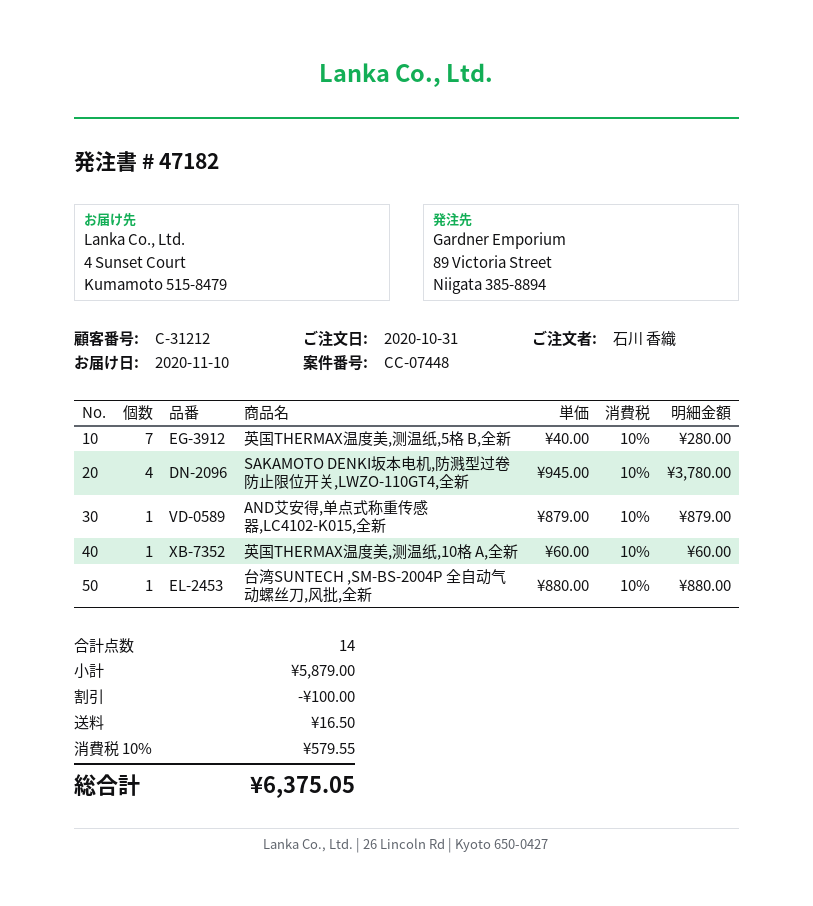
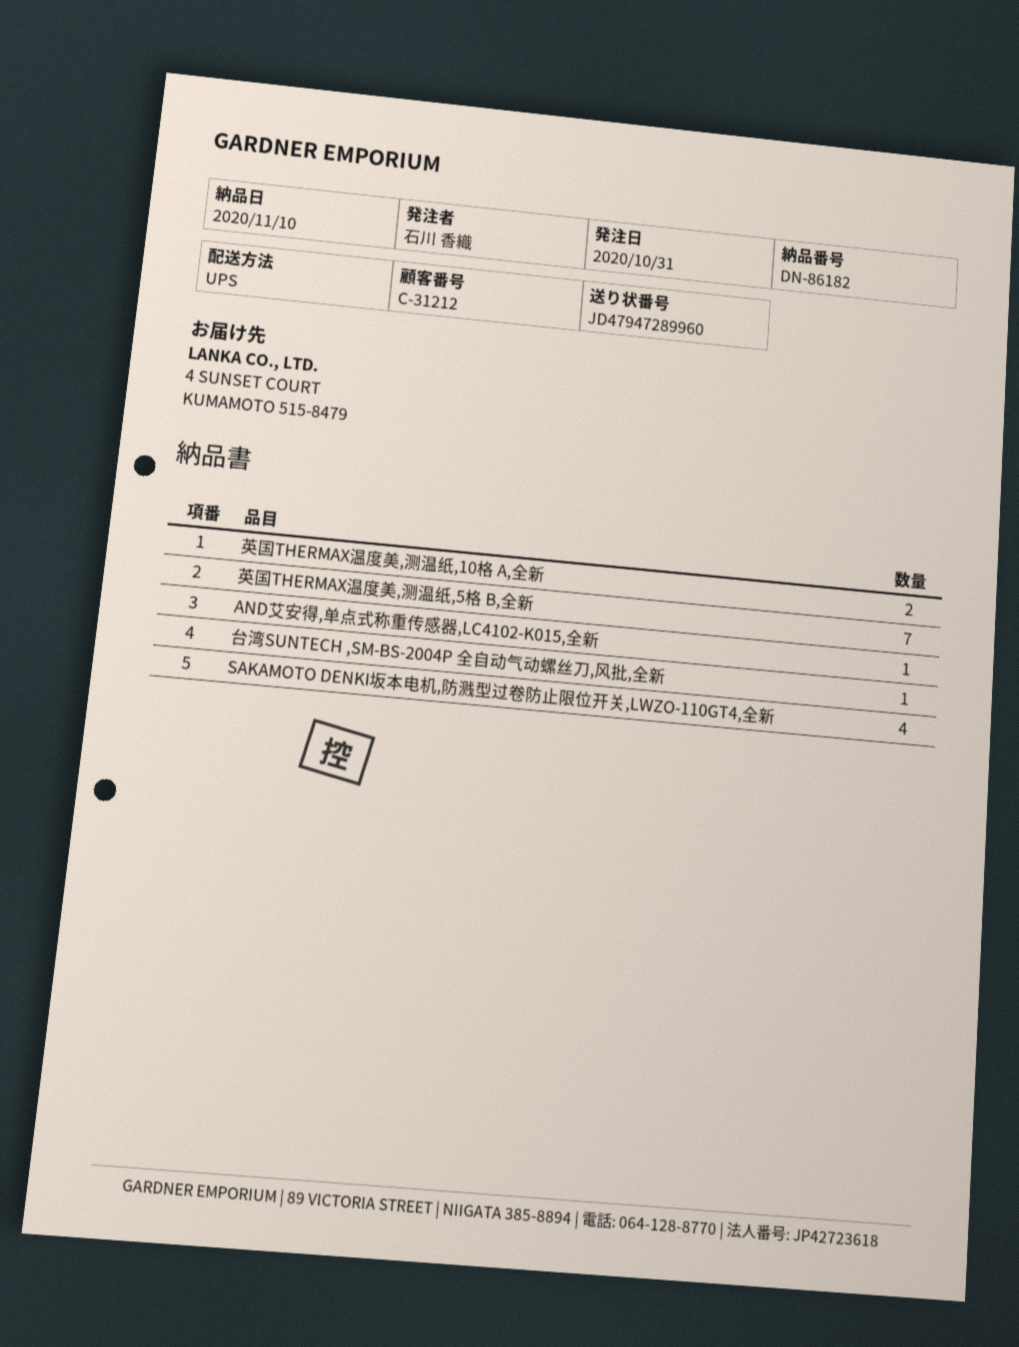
英国THERMAX温度美,测温纸,10格 A,全新: 1 -> 2

